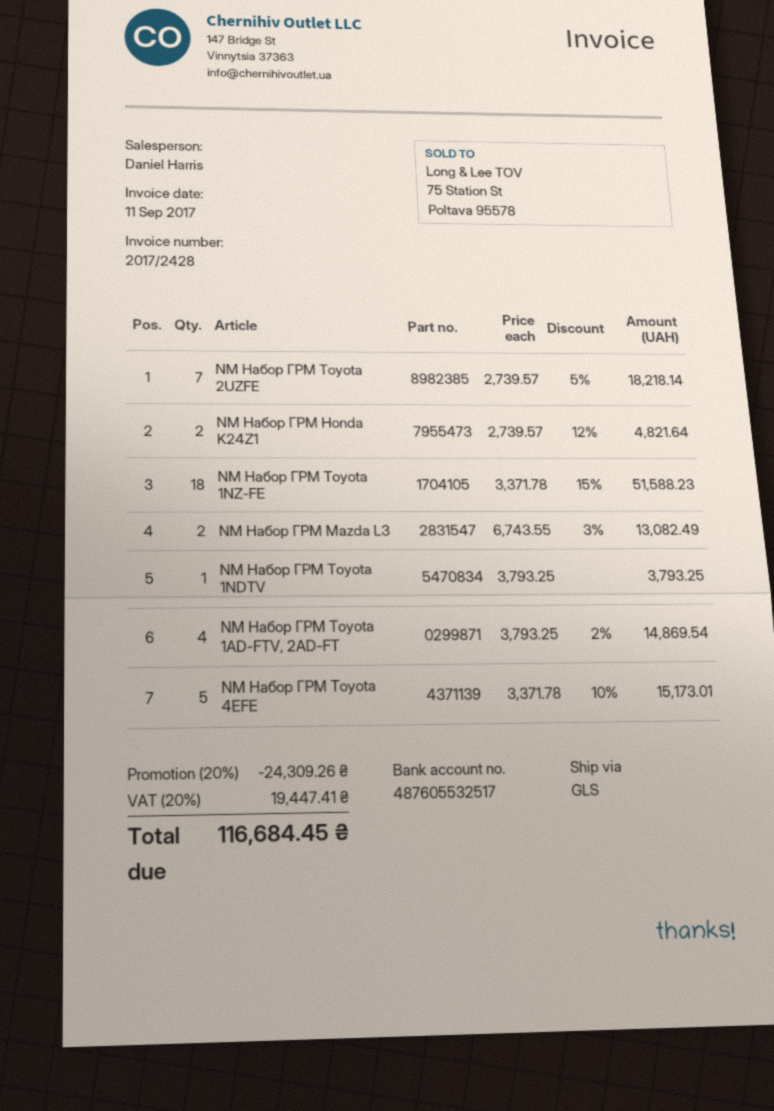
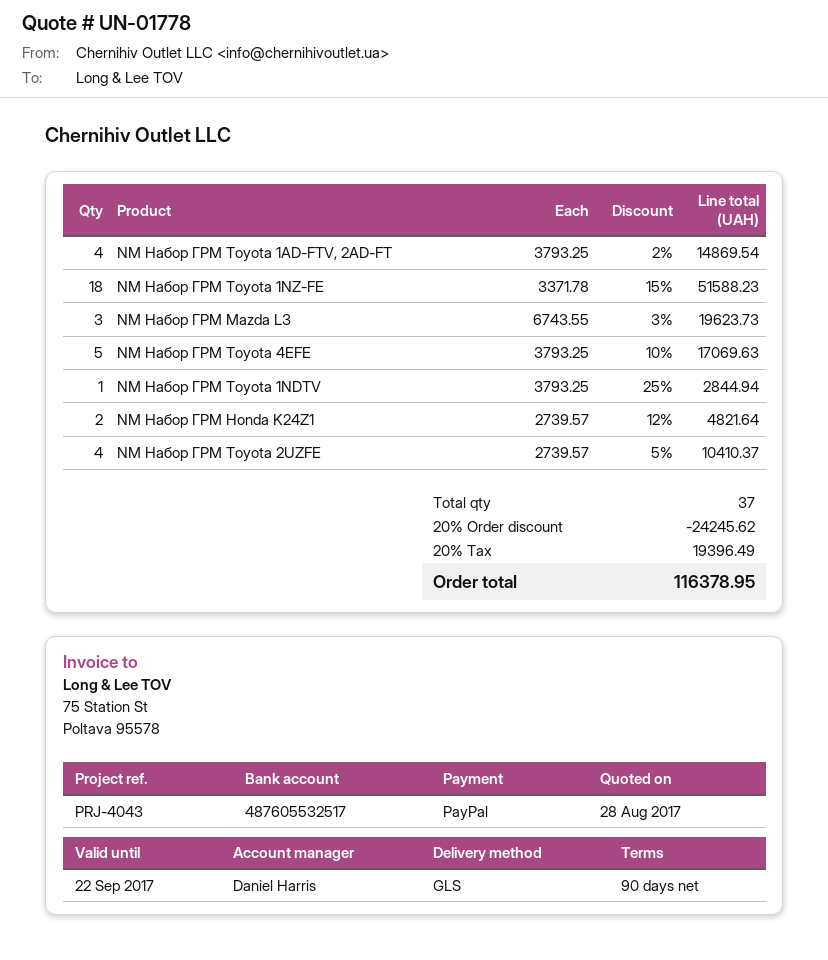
NM Набор ГРМ Toyota 2UZFE: 7 x 2739.57 - 5% = 18218.14 -> 4 x 2739.57 - 5% = 10410.37
NM Набор ГРМ Mazda L3: 2 x 6743.55 - 3% = 13082.49 -> 3 x 6743.55 - 3% = 19623.73
NM Набор ГРМ Toyota 1NDTV: 1 x 3793.25 = 3793.25 -> 1 x 3793.25 - 25% = 2844.94
NM Набор ГРМ Toyota 4EFE: 5 x 3371.78 - 10% = 15173.01 -> 5 x 3793.25 - 10% = 17069.63
discount: 20% = 24309.26 -> 20% = 24245.62
tax: 20% = 19447.41 -> 20% = 19396.49
total: 116684.45 -> 116378.95

